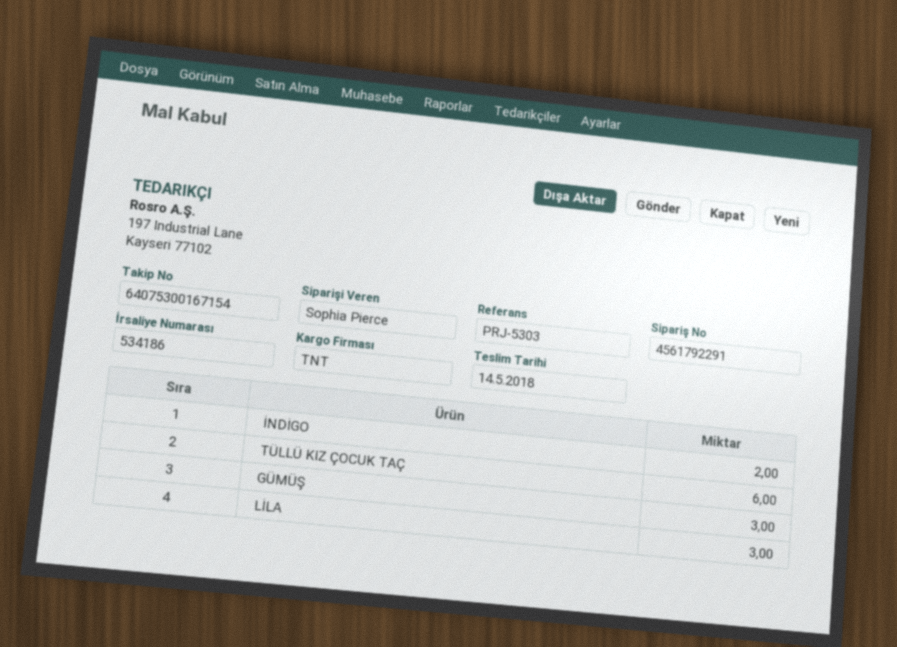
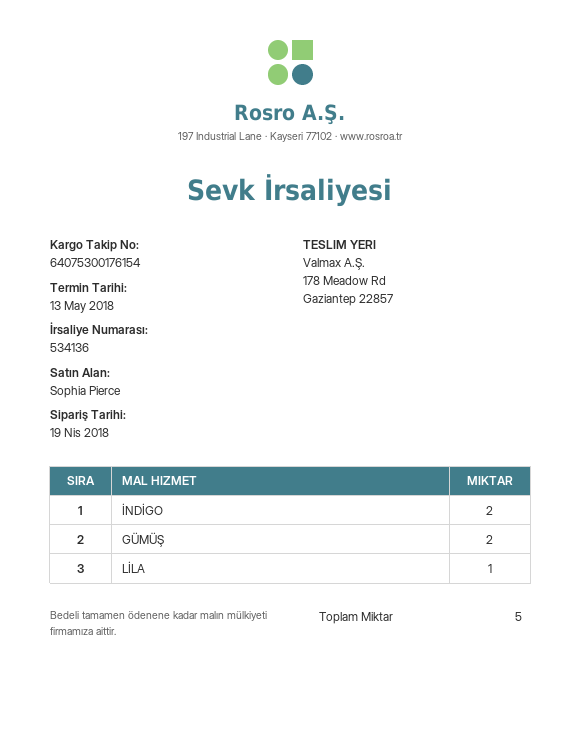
delivery note number: 534186 -> 534136
delivery date: 2018-05-14 -> 2018-05-13
tracking number: 64075300167154 -> 64075300176154
TÜLLÜ KIZ ÇOCUK TAÇ: 6 -> none
GÜMÜŞ: 3 -> 2
LİLA: 3 -> 1

